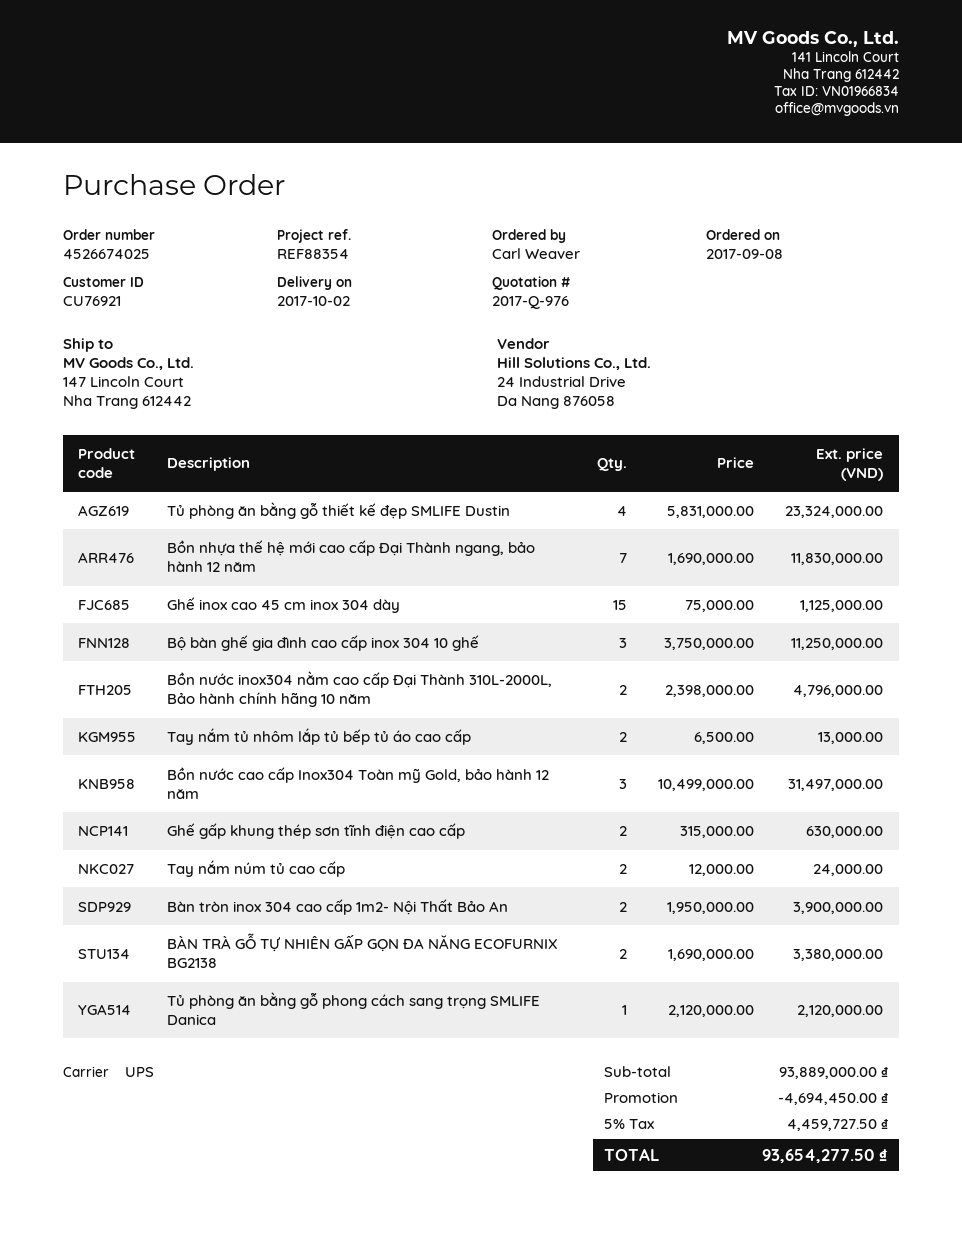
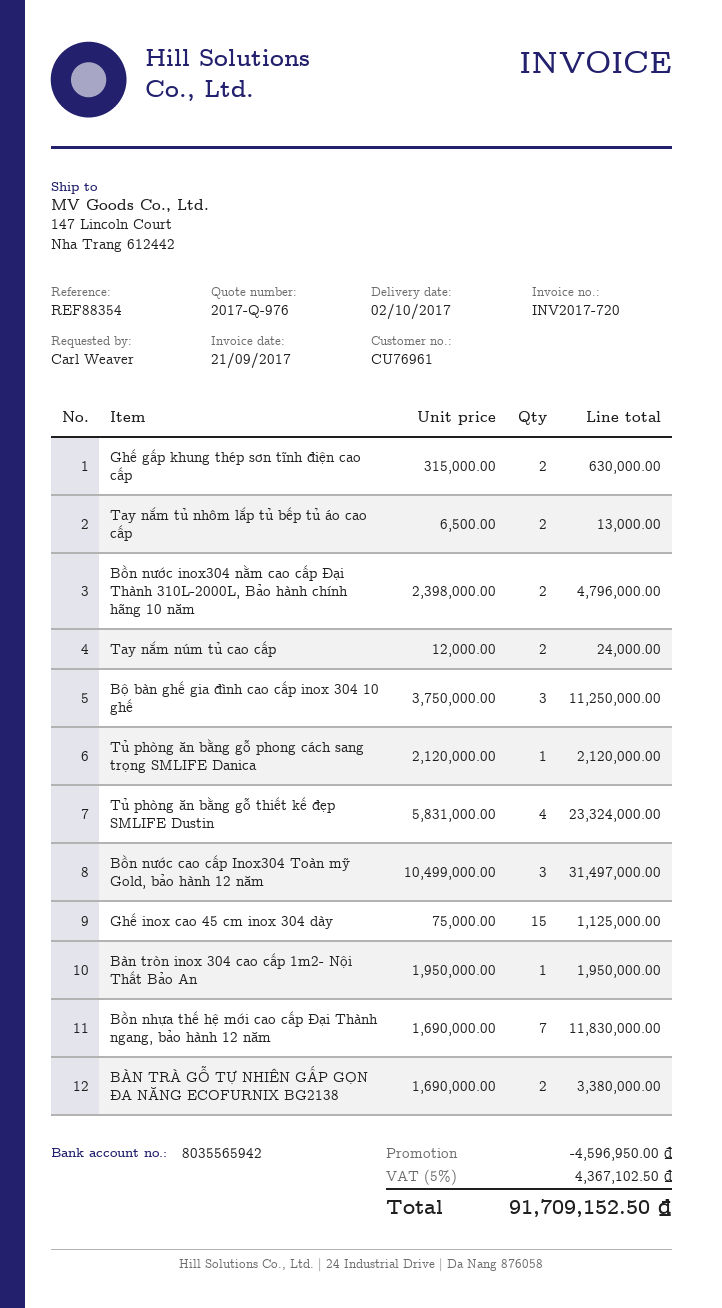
customer number: CU76921 -> CU76961
Bàn tròn inox 304 cao cấp 1m2- Nội Thất Bảo An: 2 x 1950000.00 = 3900000.00 -> 1 x 1950000.00 = 1950000.00
discount: 4694450.00 -> 4596950.00
tax: 5% = 4459727.50 -> 5% = 4367102.50
total: 93654277.50 -> 91709152.50

